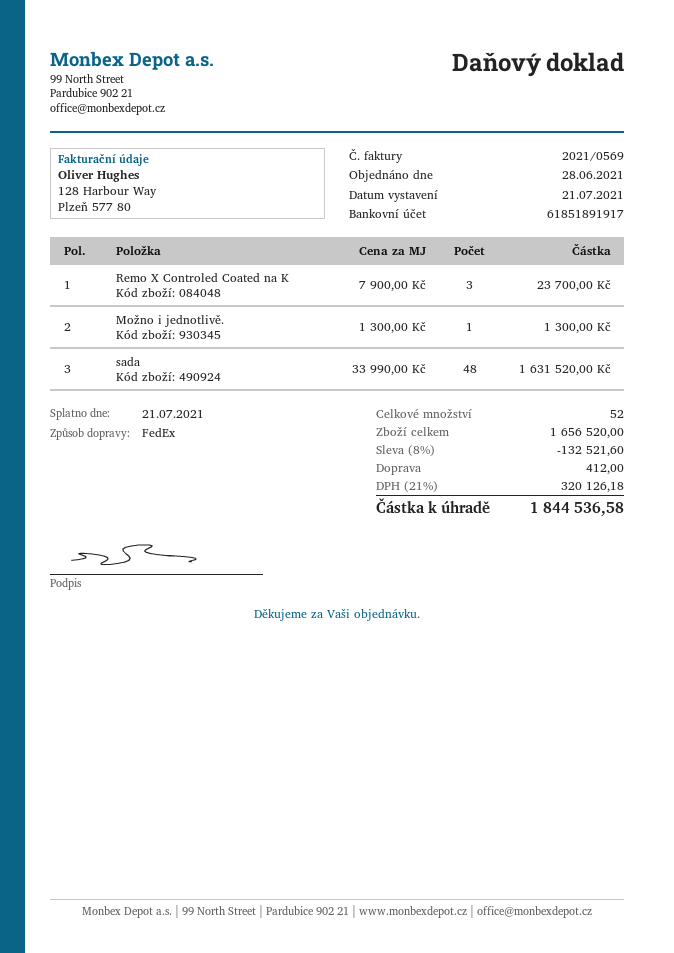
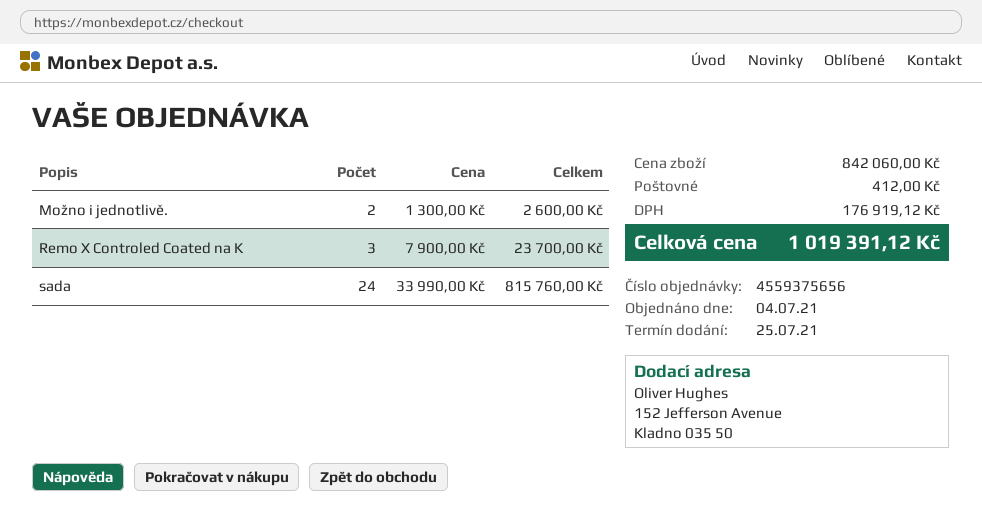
order date: 2021-06-28 -> 2021-07-04
Možno i jednotlivě.: 1 x 1300.00 = 1300.00 -> 2 x 1300.00 = 2600.00
sada: 48 x 33990.00 = 1631520.00 -> 24 x 33990.00 = 815760.00
subtotal: 1656520.00 -> 842060.00
discount: 8% = 132521.60 -> none
tax: 320126.18 -> 176919.12
total: 1844536.58 -> 1019391.12

